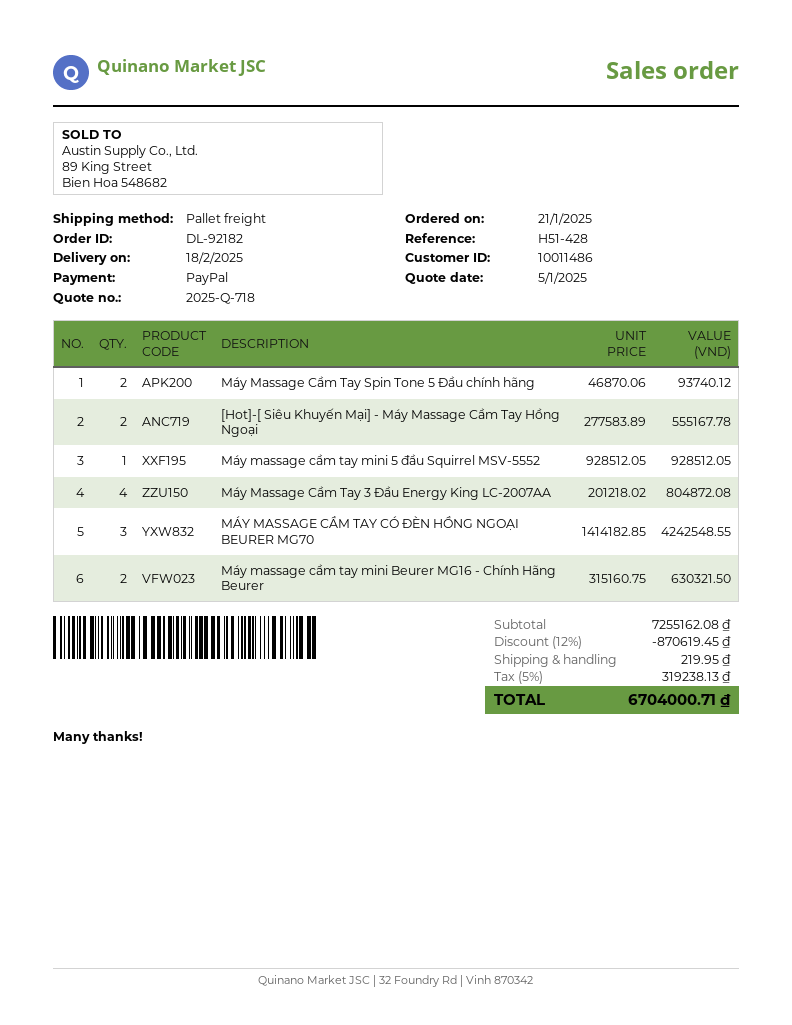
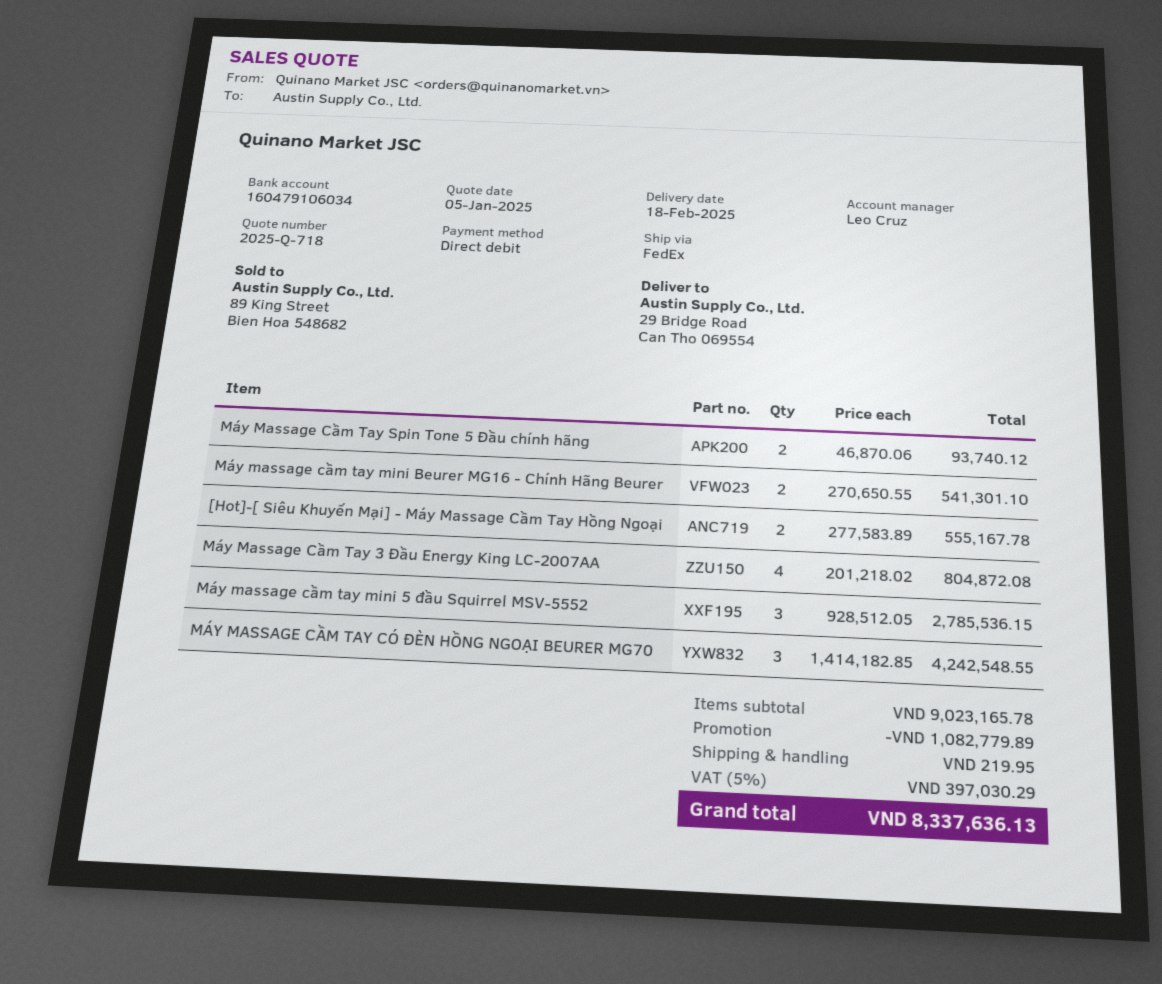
payment method: PayPal -> direct debit
shipping method: pallet freight -> FedEx
Máy massage cầm tay mini 5 đầu Squirrel MSV-5552: 1 x 928512.05 = 928512.05 -> 3 x 928512.05 = 2785536.15
Máy massage cầm tay mini Beurer MG16 - Chính Hãng Beurer: 2 x 315160.75 = 630321.50 -> 2 x 270650.55 = 541301.10
subtotal: 7255162.08 -> 9023165.78
discount: 870619.45 -> 1082779.89
tax: 5% = 319238.13 -> 5% = 397030.29
total: 6704000.71 -> 8337636.13

